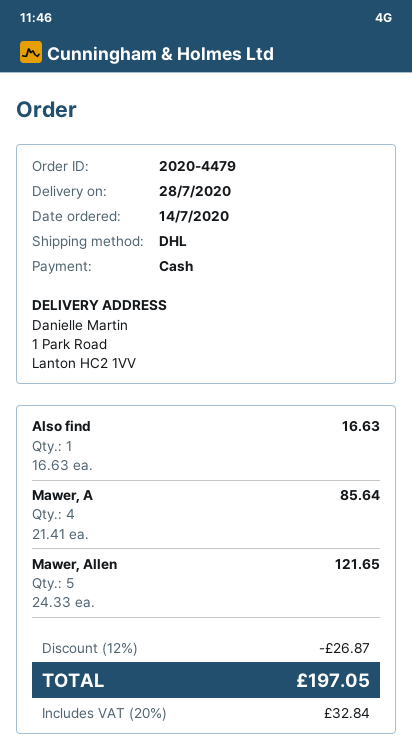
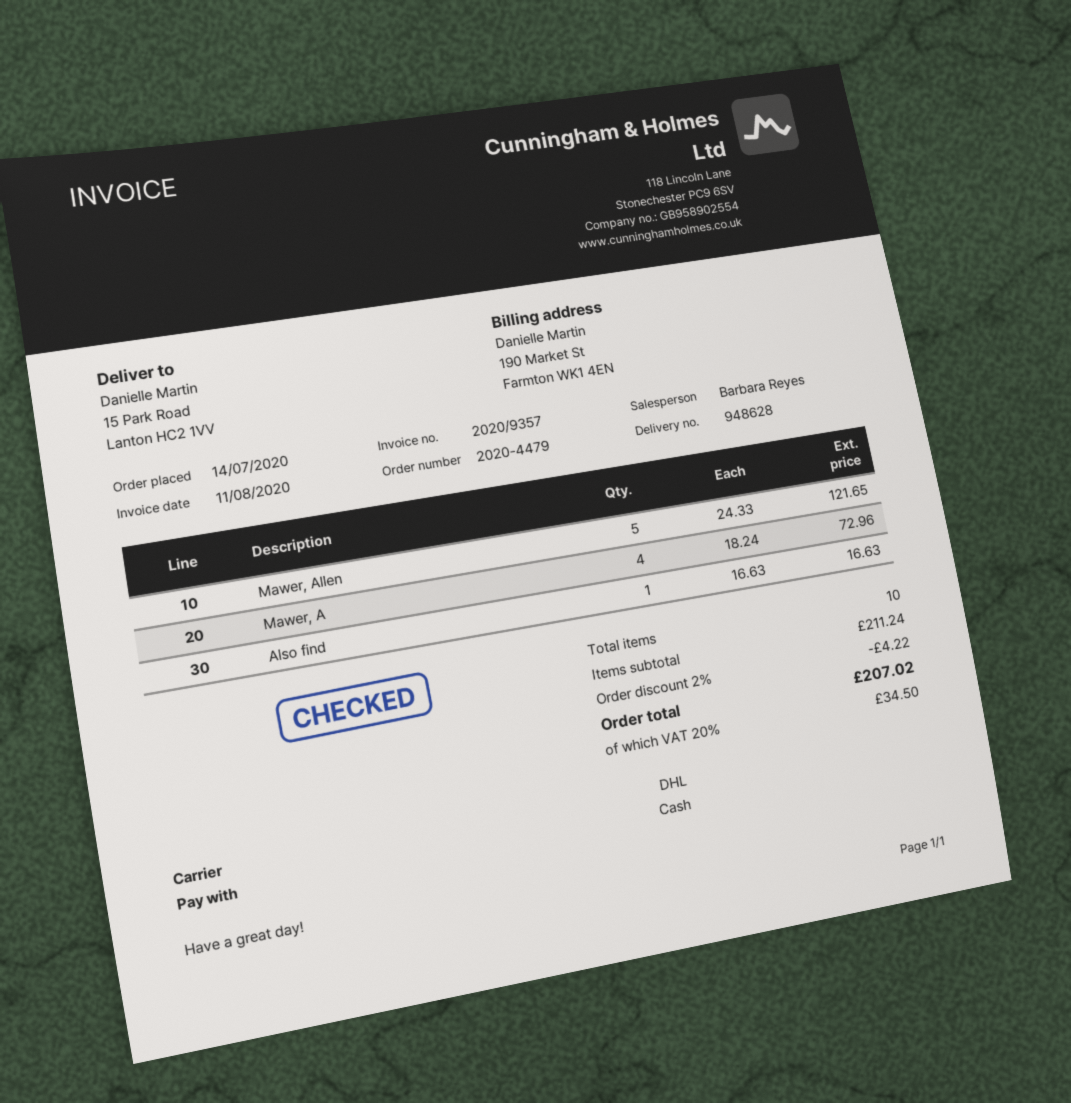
ship to: 1 Park Road, Lanton HC2 1VV -> 15 Park Road, Lanton HC2 1VV
Mawer, A: 4 x 21.41 = 85.64 -> 4 x 18.24 = 72.96
discount: 12% = 26.87 -> 2% = 4.22
tax: 20% = 32.84 -> 20% = 34.50
total: 197.05 -> 207.02

